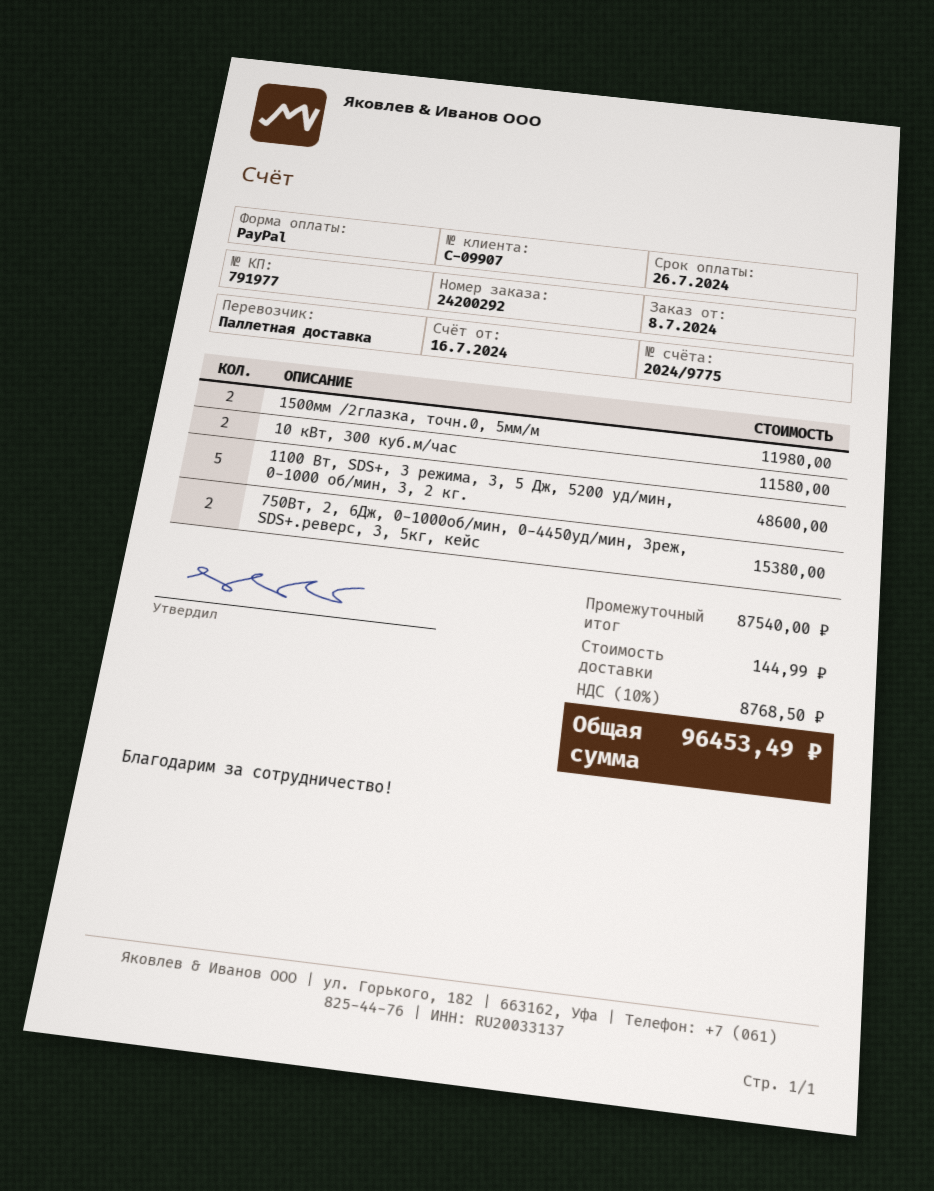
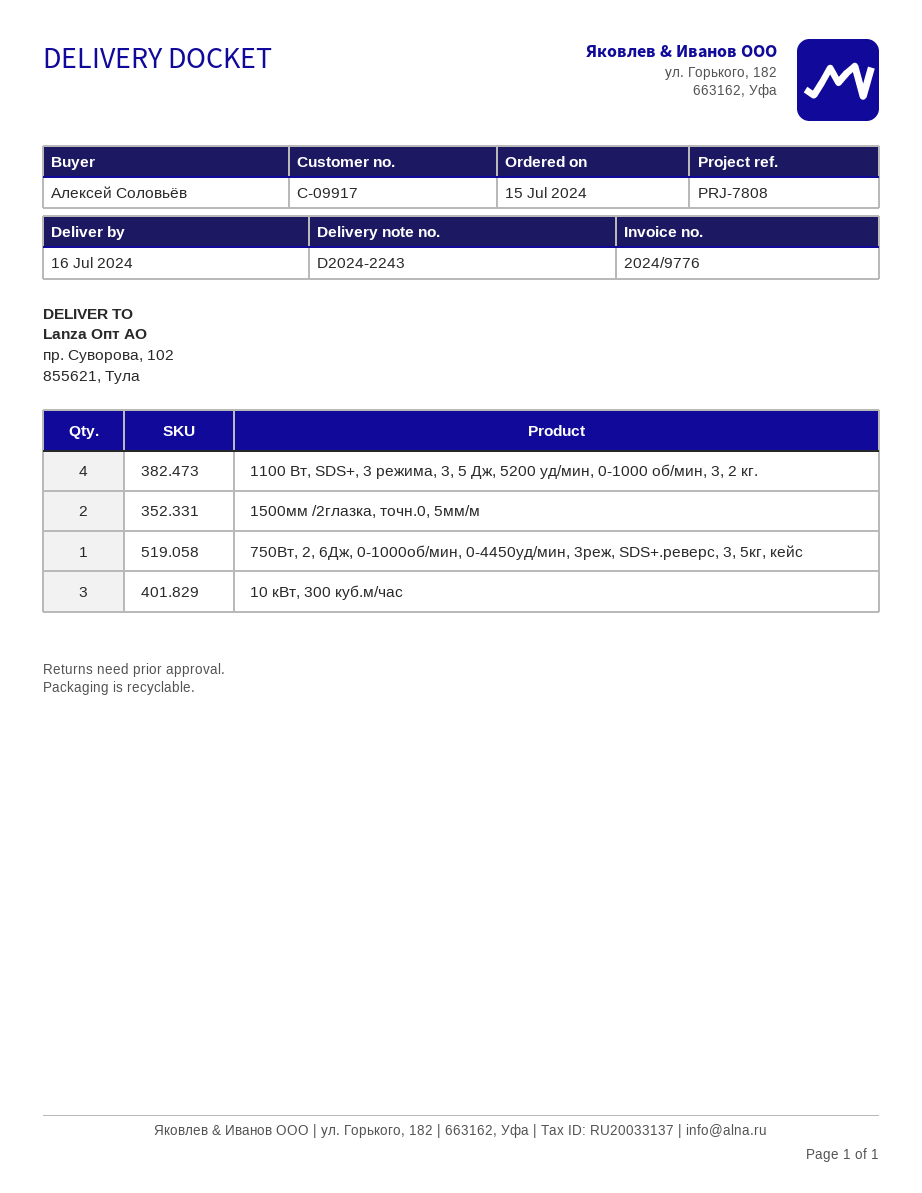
order date: 2024-07-08 -> 2024-07-15
invoice number: 2024/9775 -> 2024/9776
customer number: C-09907 -> C-09917
10 кВт, 300 куб.м/час: 2 -> 3
1100 Вт, SDS+, 3 режима, 3, 5 Дж, 5200 уд/мин, 0-1000 об/мин, 3, 2 кг.: 5 -> 4
750Вт, 2, 6Дж, 0-1000об/мин, 0-4450уд/мин, 3реж, SDS+.реверс, 3, 5кг, кейс: 2 -> 1

